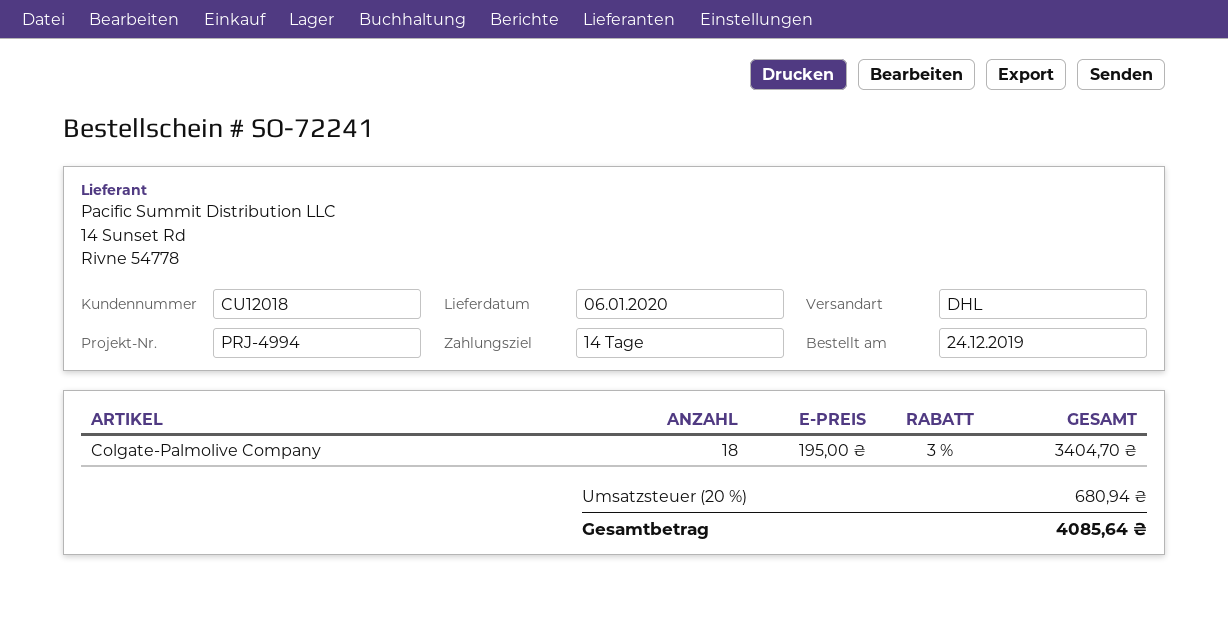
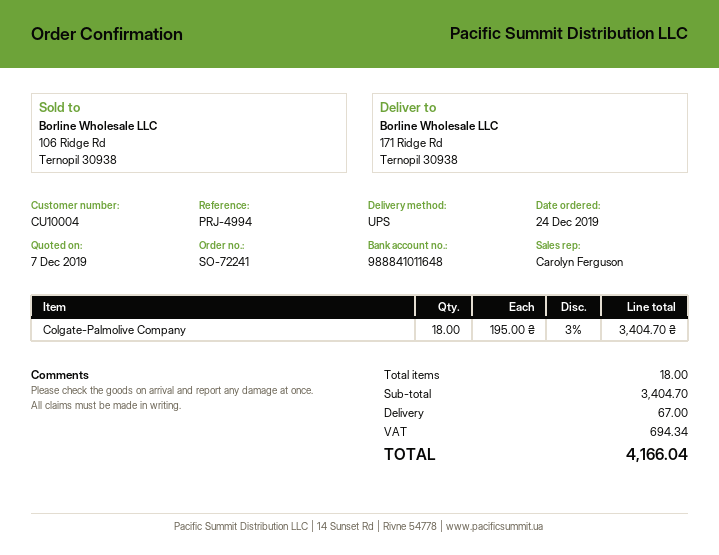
customer number: CU12018 -> CU10004
shipping method: DHL -> UPS
shipping: none -> 67.00
tax: 680.94 -> 694.34
total: 4085.64 -> 4166.04

